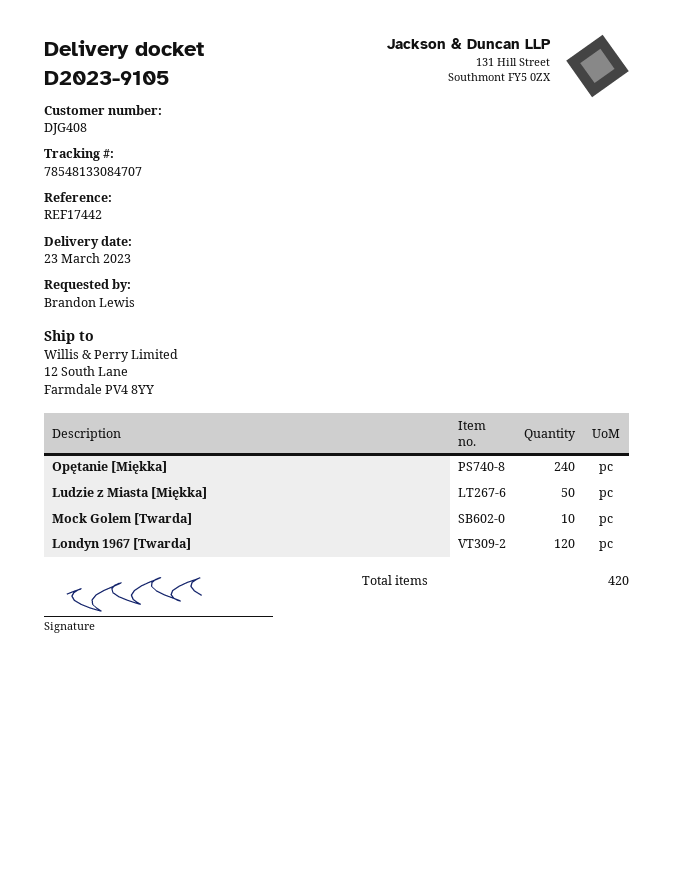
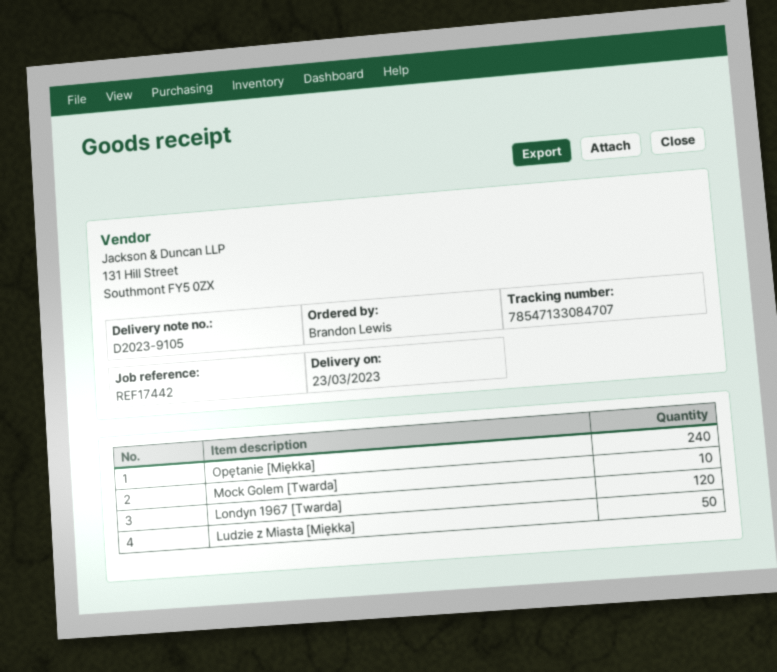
tracking number: 78548133084707 -> 78547133084707

